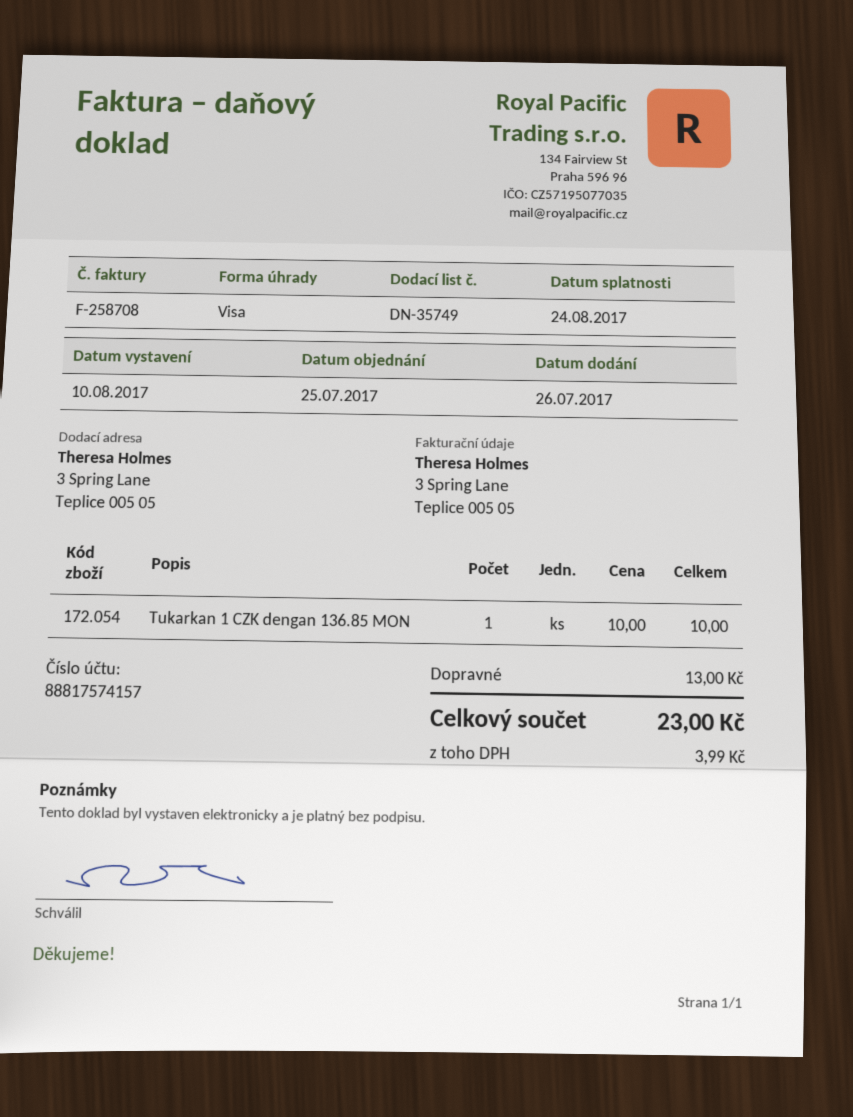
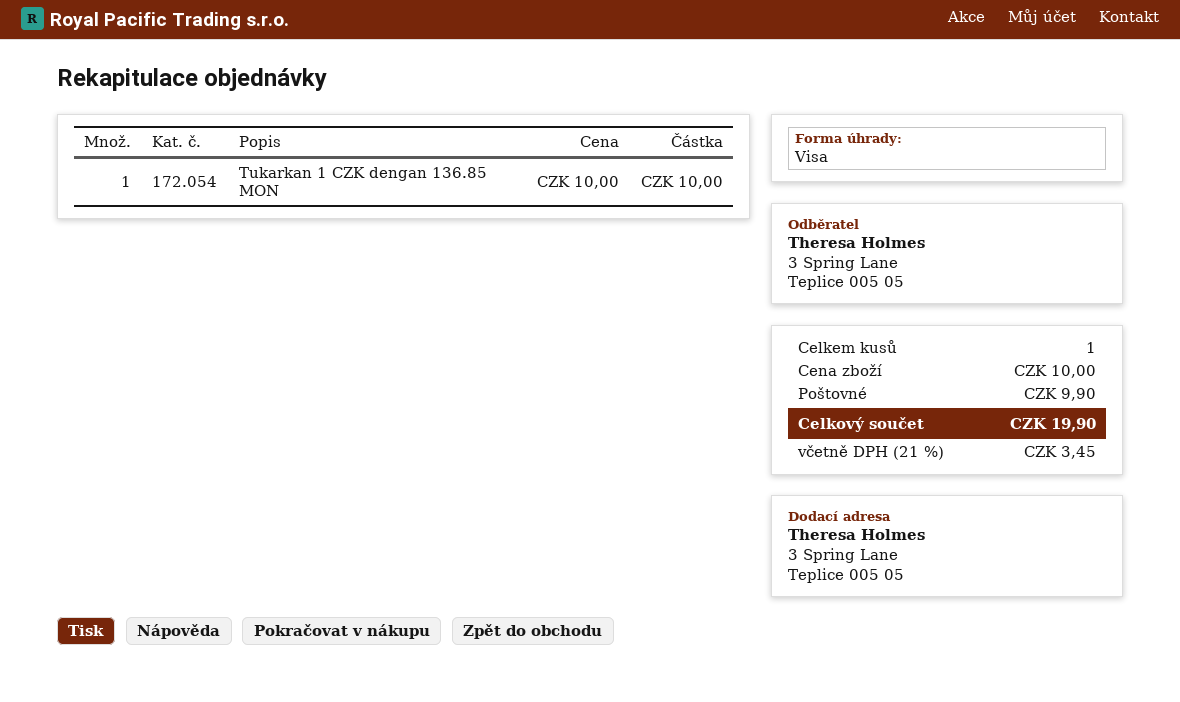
shipping: 13.00 -> 9.90
tax: 3.99 -> 3.45
total: 23.00 -> 19.90

